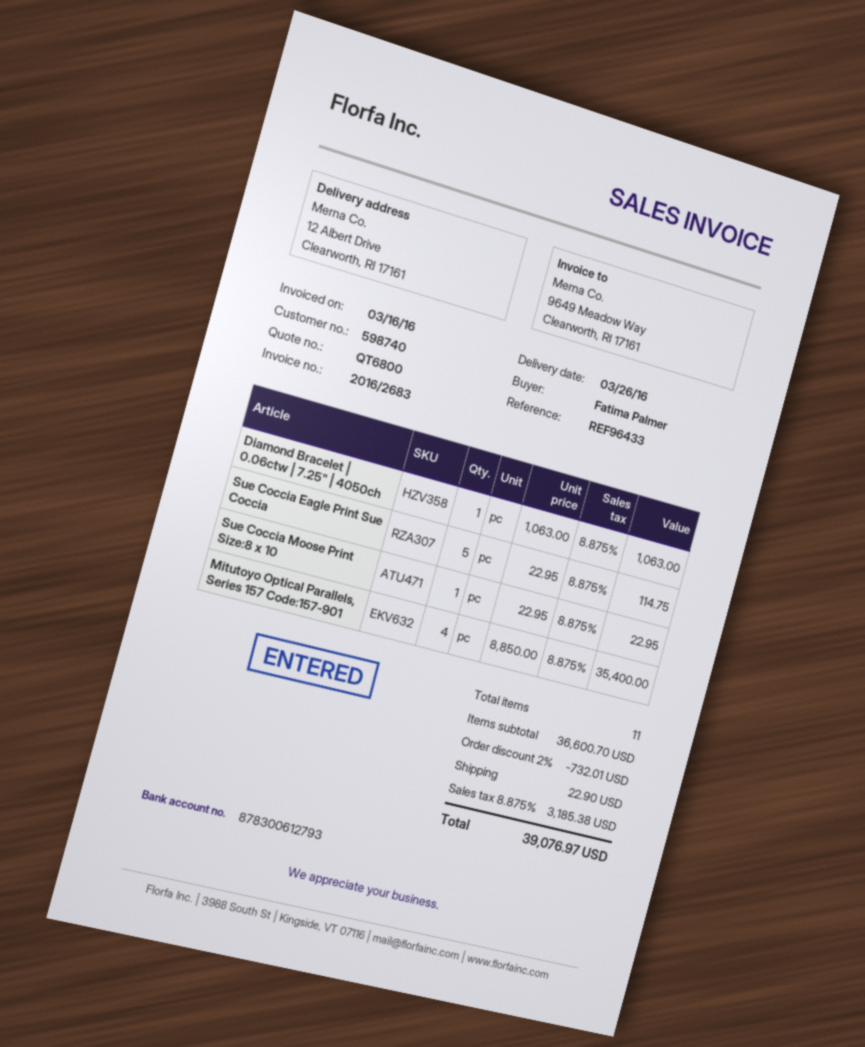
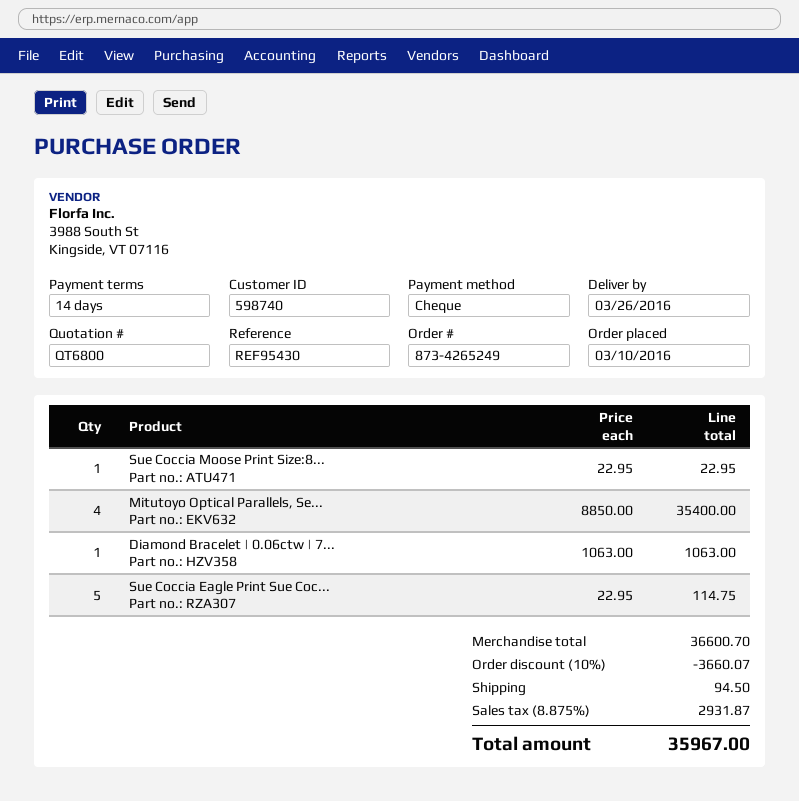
reference: REF96433 -> REF95430
discount: 2% = 732.01 -> 10% = 3660.07
shipping: 22.90 -> 94.50
tax: 8.875% = 3185.38 -> 8.875% = 2931.87
total: 39076.97 -> 35967.00

